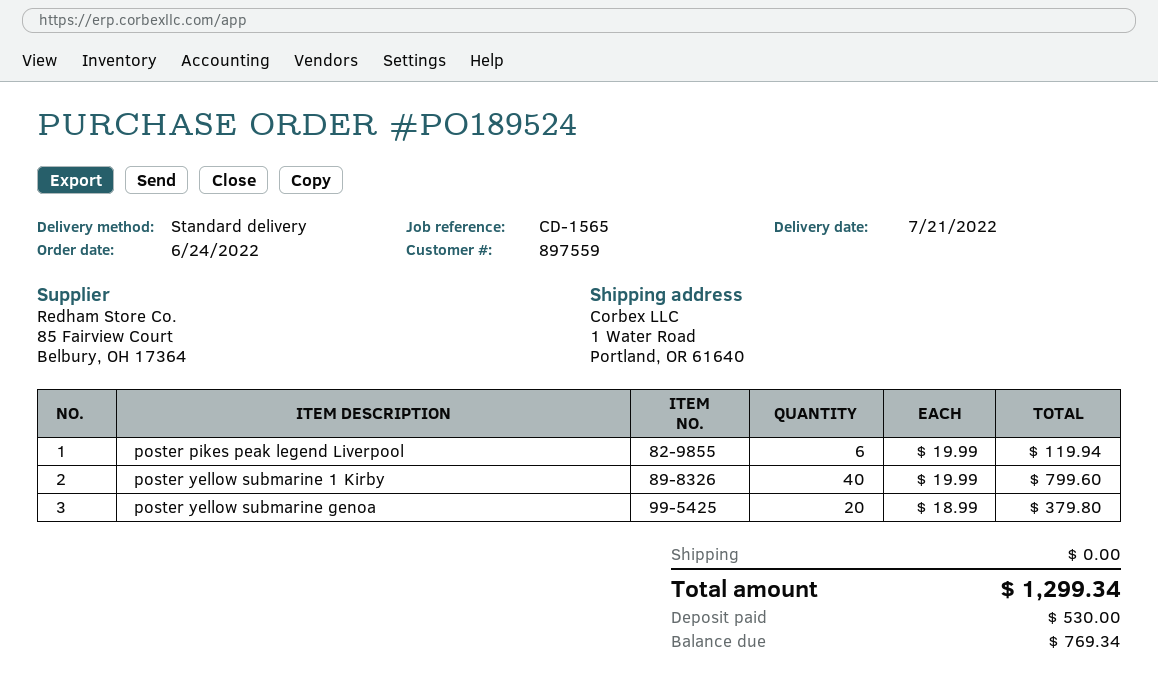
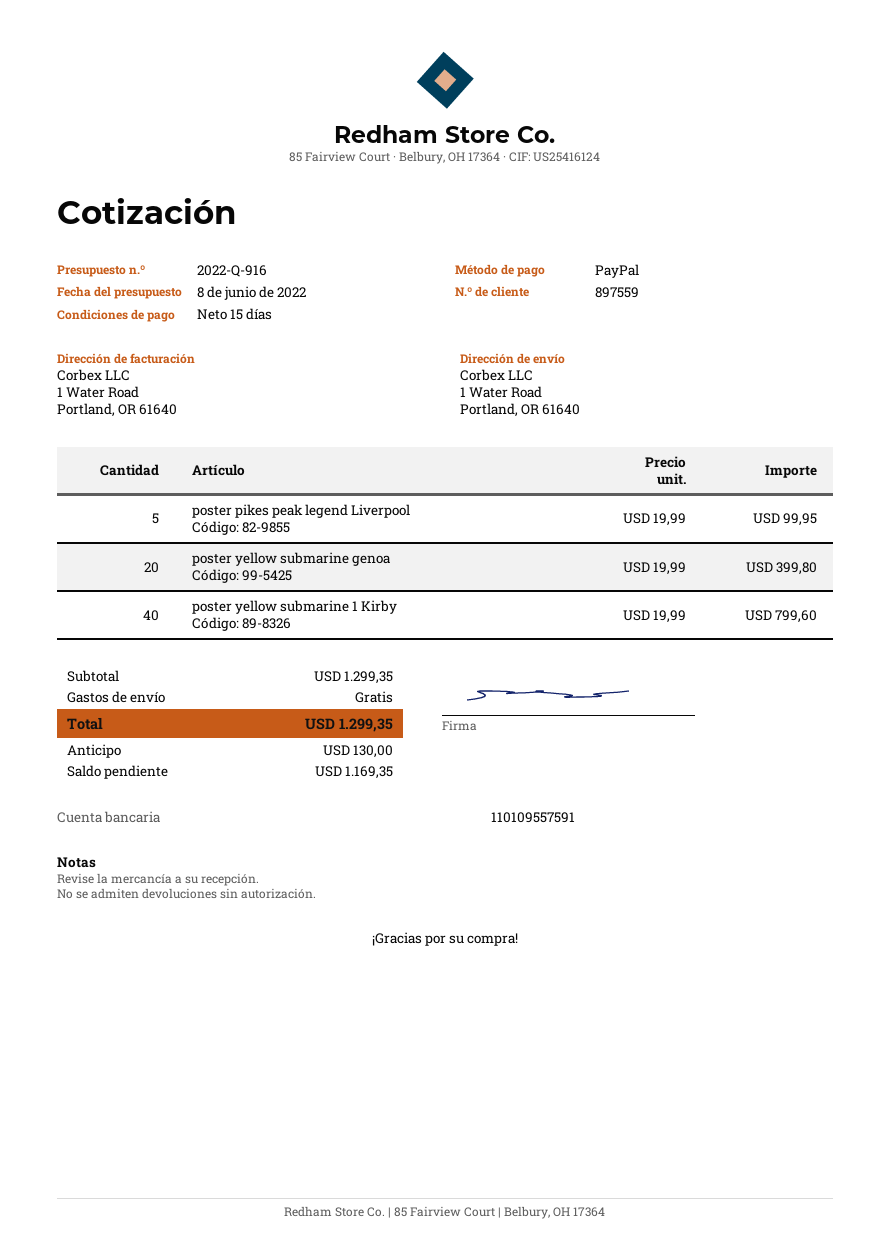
poster pikes peak legend Liverpool: 6 x 19.99 = 119.94 -> 5 x 19.99 = 99.95
poster yellow submarine genoa: 20 x 18.99 = 379.80 -> 20 x 19.99 = 399.80
total: 1299.34 -> 1299.35
deposit: 530.00 -> 130.00
balance: 769.34 -> 1169.35

